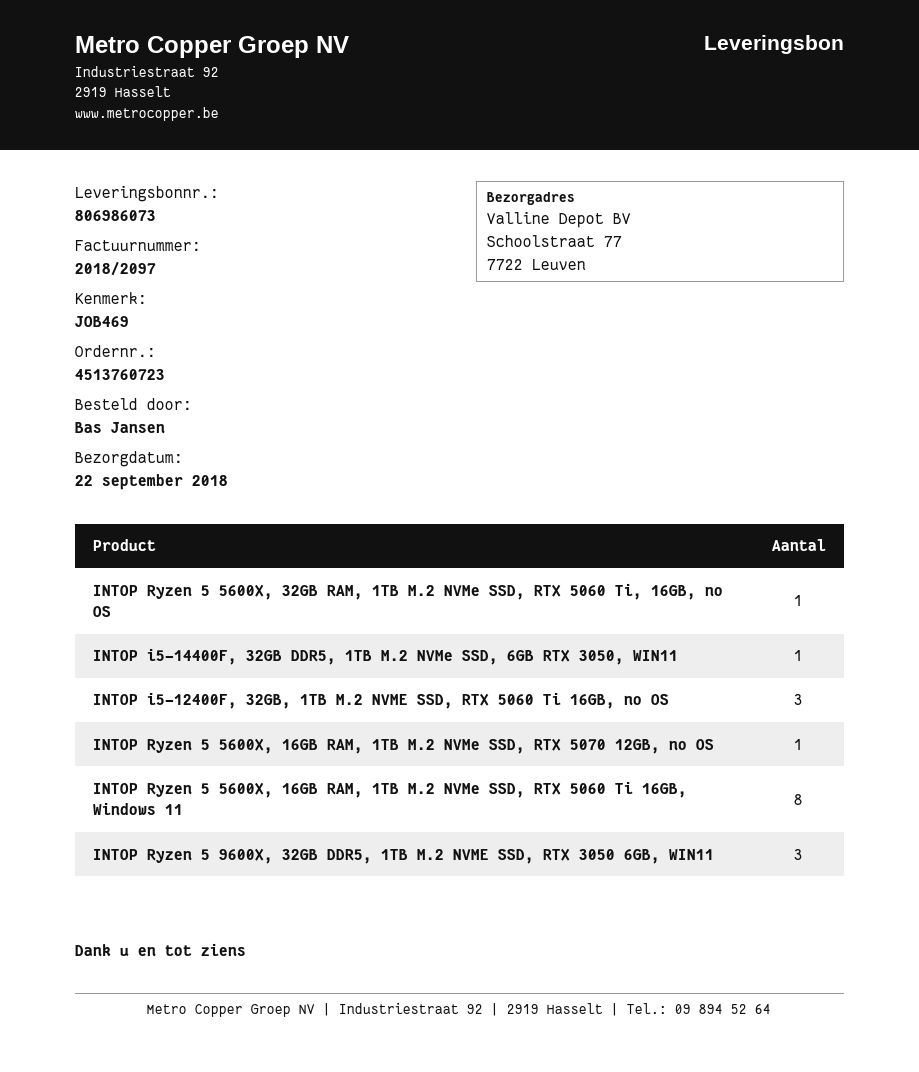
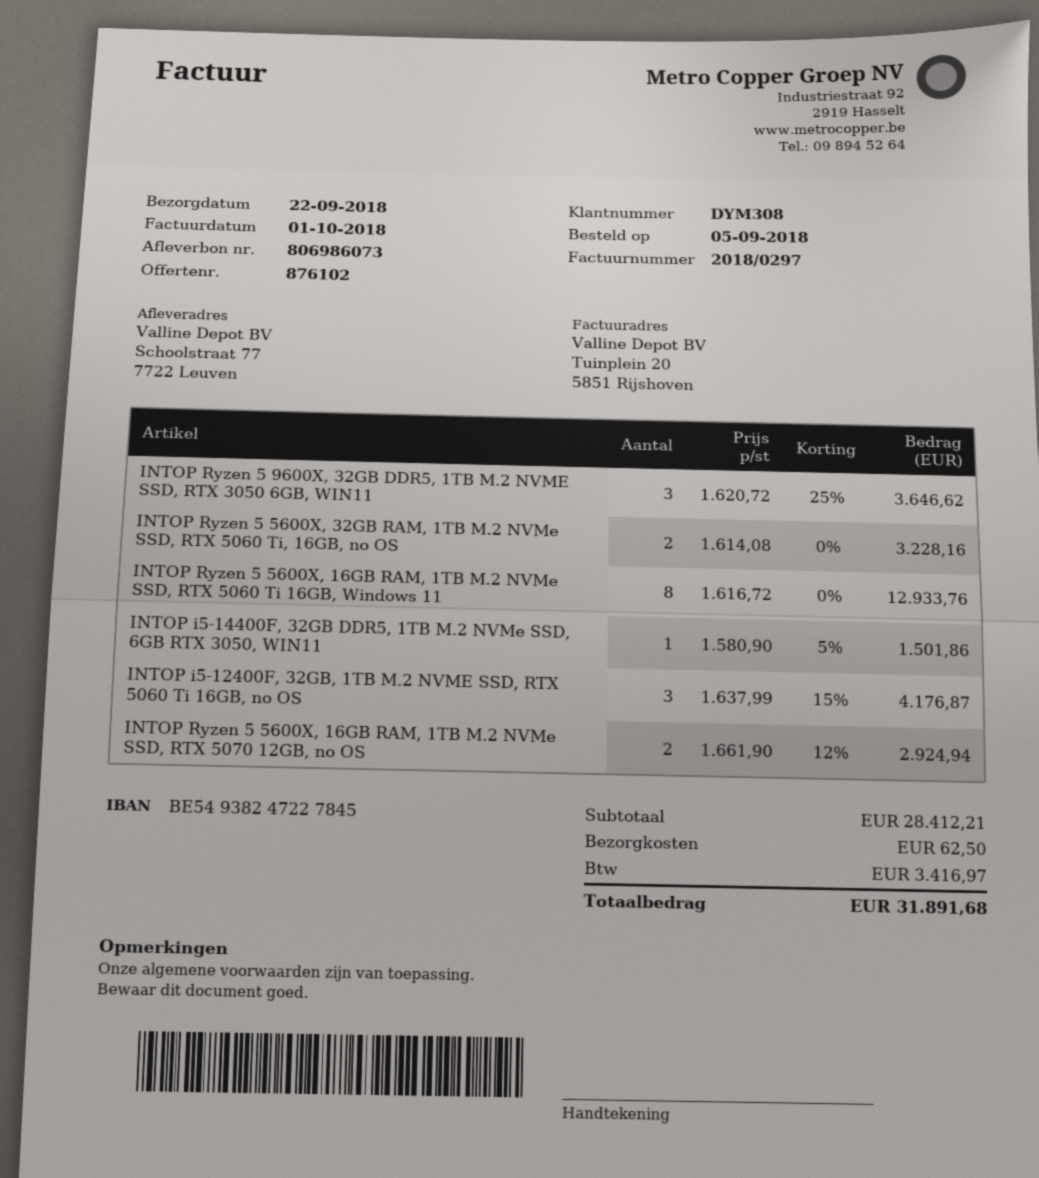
invoice number: 2018/2097 -> 2018/0297
INTOP Ryzen 5 5600X, 32GB RAM, 1TB M.2 NVMe SSD, RTX 5060 Ti, 16GB, no OS: 1 -> 2
INTOP Ryzen 5 5600X, 16GB RAM, 1TB M.2 NVMe SSD, RTX 5070 12GB, no OS: 1 -> 2

